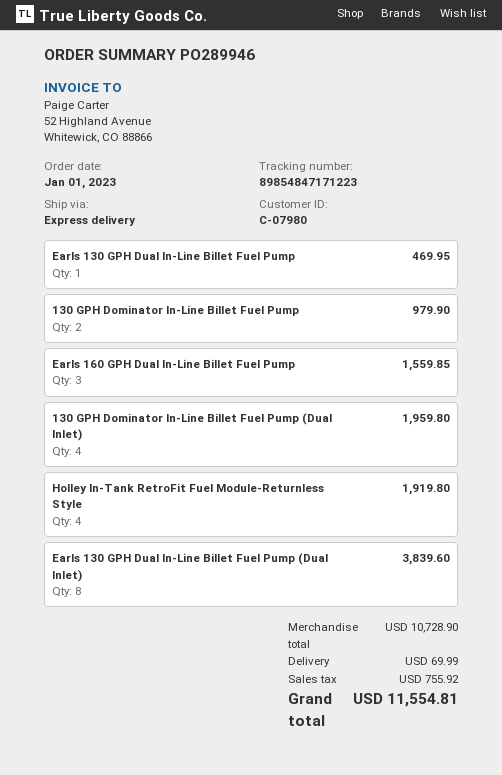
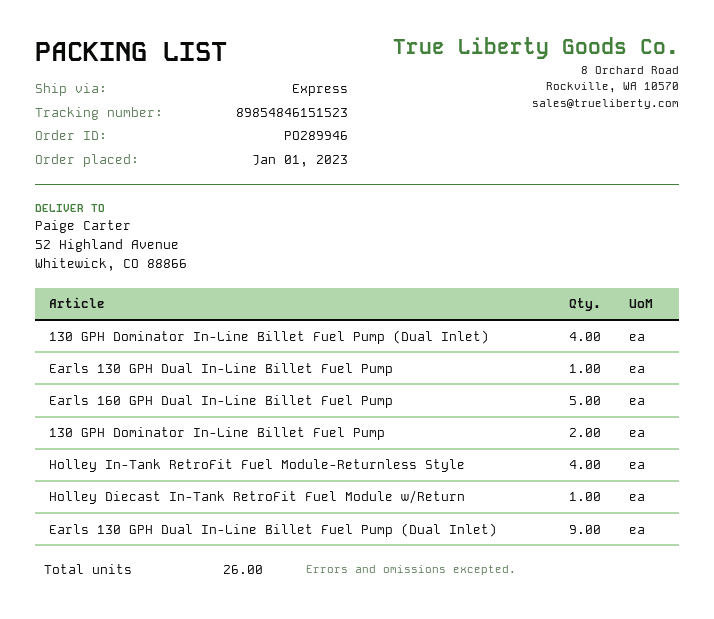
tracking number: 89854847171223 -> 89854846151523
Earls 160 GPH Dual In-Line Billet Fuel Pump: 3 -> 5
Earls 130 GPH Dual In-Line Billet Fuel Pump (Dual Inlet): 8 -> 9
Holley Diecast In-Tank RetroFit Fuel Module w/Return: none -> 1

